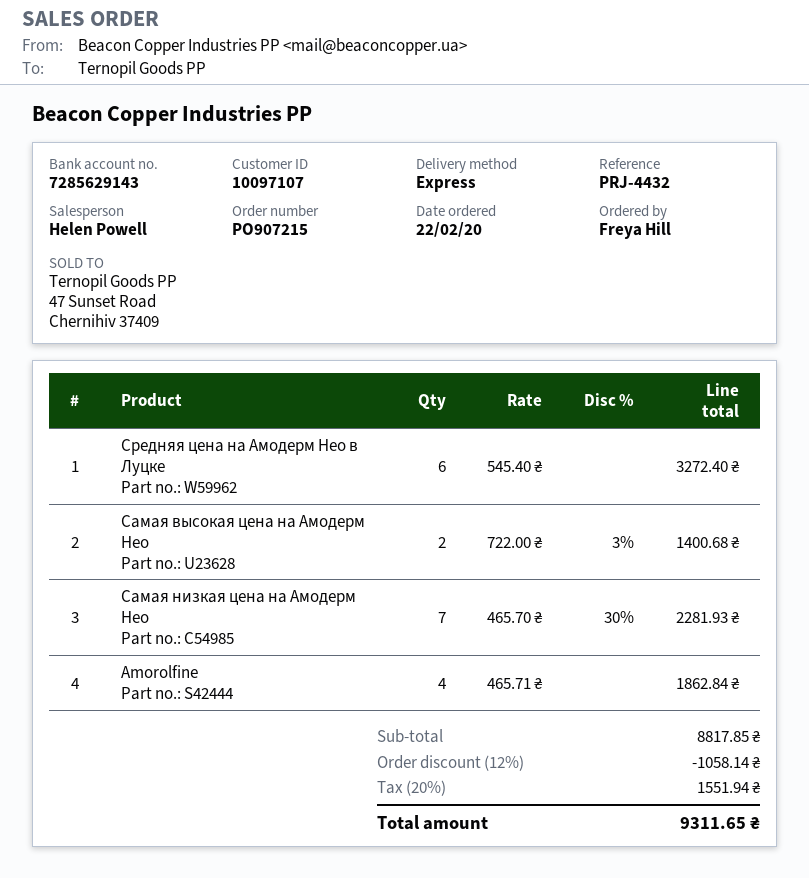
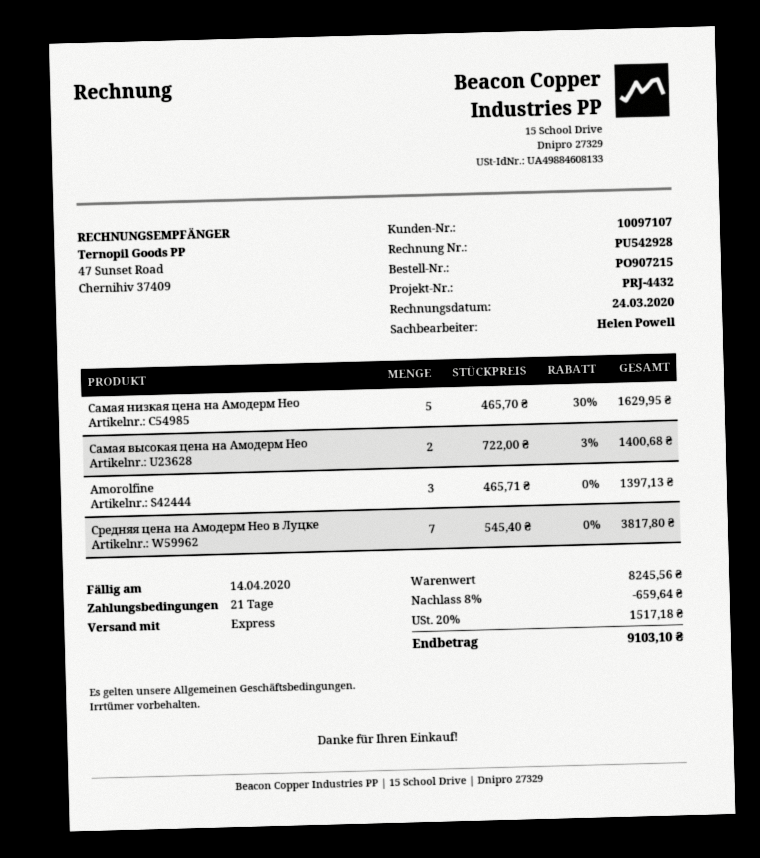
Средняя цена на Амодерм Нео в Луцке: 6 x 545.40 = 3272.40 -> 7 x 545.40 = 3817.80
Самая низкая цена на Амодерм Нео: 7 x 465.70 - 30% = 2281.93 -> 5 x 465.70 - 30% = 1629.95
Amorolfine: 4 x 465.71 = 1862.84 -> 3 x 465.71 = 1397.13
subtotal: 8817.85 -> 8245.56
discount: 12% = 1058.14 -> 8% = 659.64
tax: 20% = 1551.94 -> 20% = 1517.18
total: 9311.65 -> 9103.10

